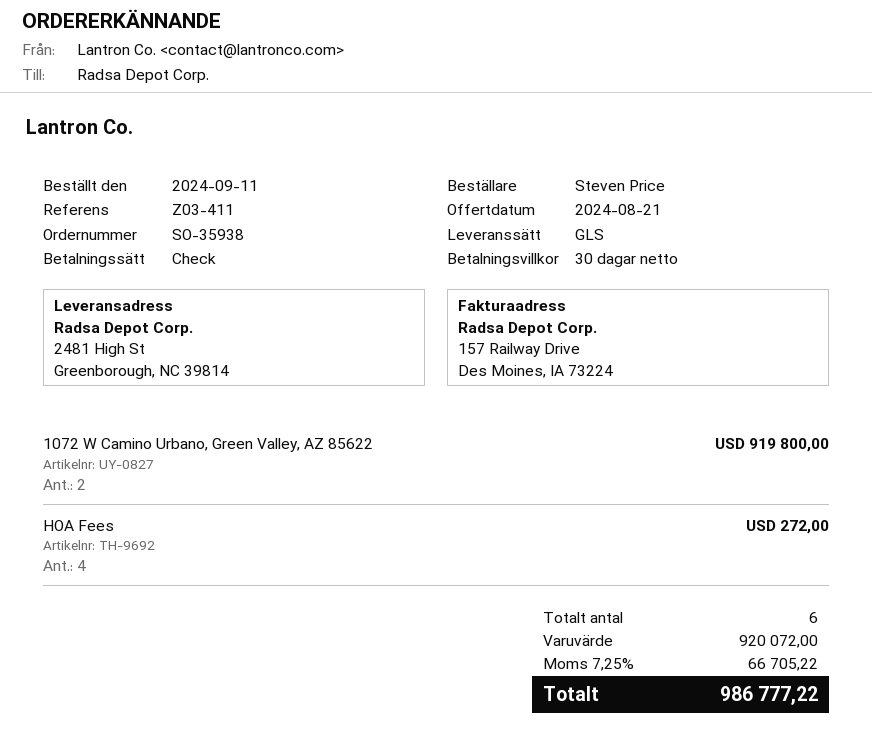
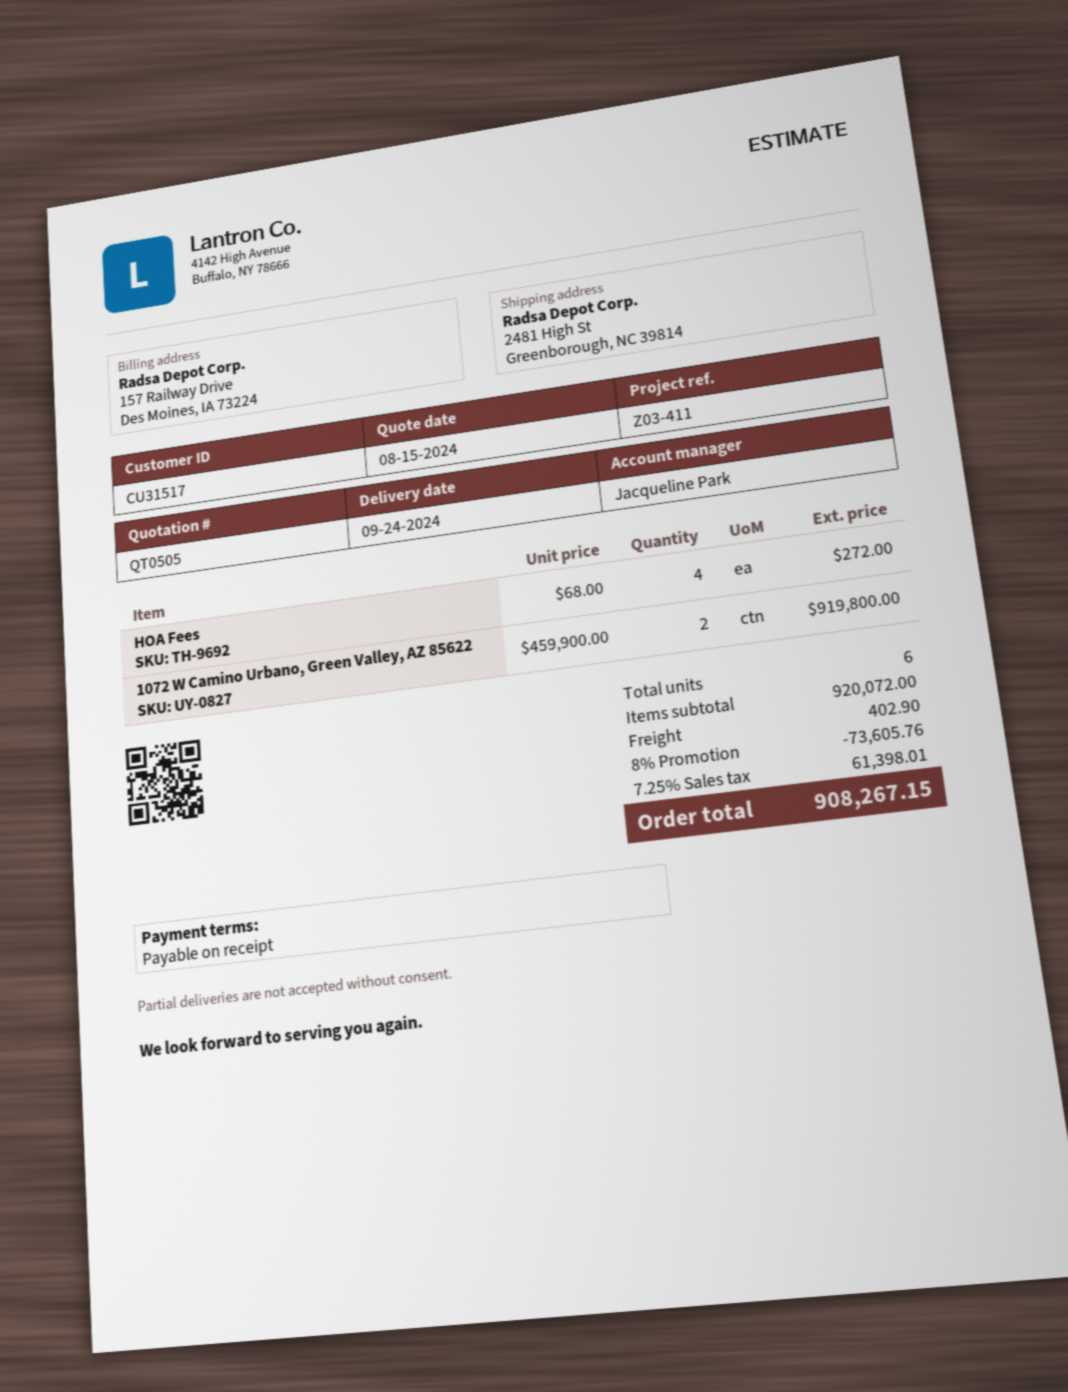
quote date: 2024-08-21 -> 2024-08-15
payment terms: 30 days -> on receipt
discount: none -> 8% = 73605.76
shipping: none -> 402.90
tax: 7.25% = 66705.22 -> 7.25% = 61398.01
total: 986777.22 -> 908267.15

